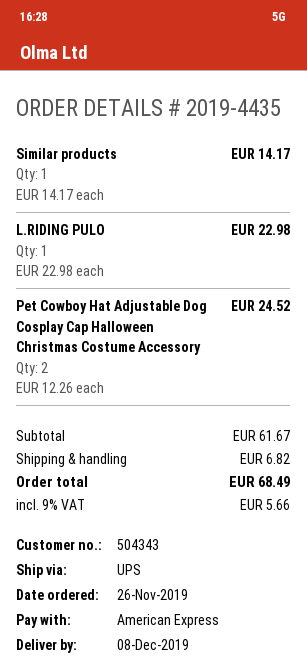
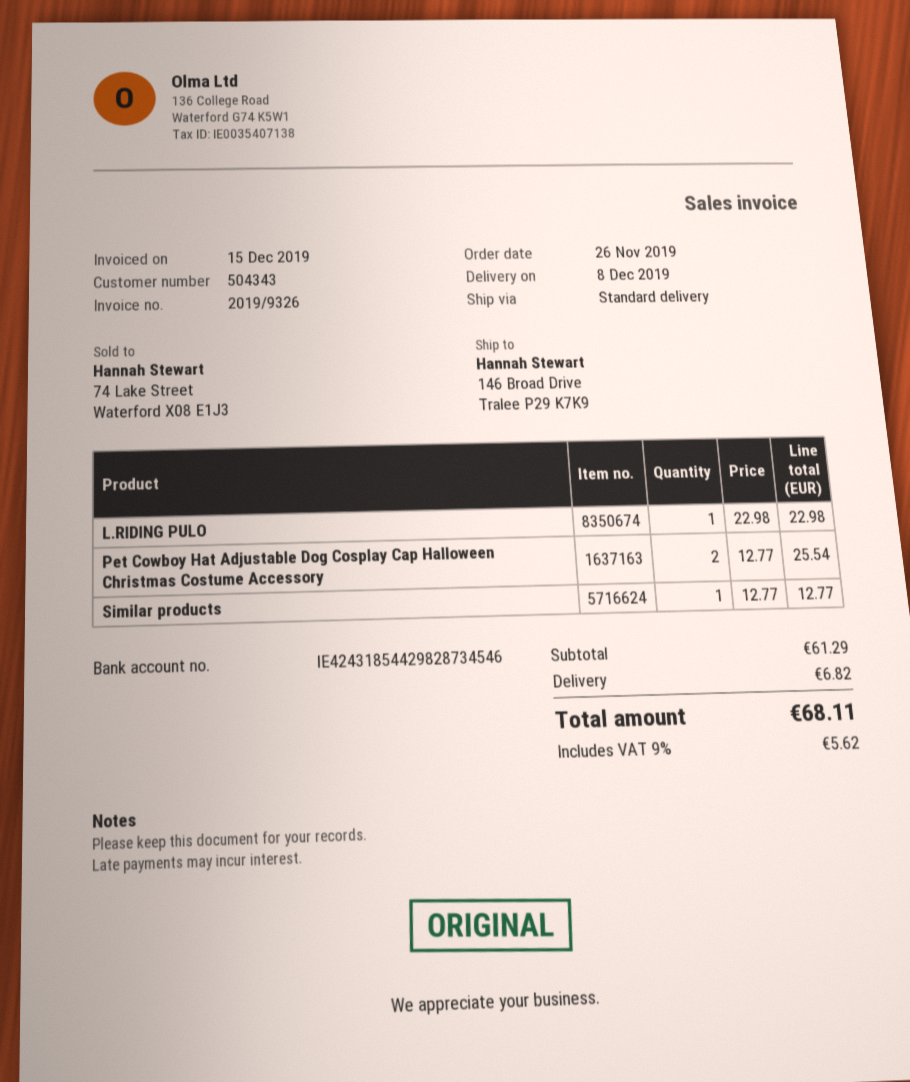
shipping method: UPS -> standard
Similar products: 1 x 14.17 = 14.17 -> 1 x 12.77 = 12.77
Pet Cowboy Hat Adjustable Dog Cosplay Cap Halloween Christmas Costume Accessory: 2 x 12.26 = 24.52 -> 2 x 12.77 = 25.54
subtotal: 61.67 -> 61.29
tax: 9% = 5.66 -> 9% = 5.62
total: 68.49 -> 68.11

